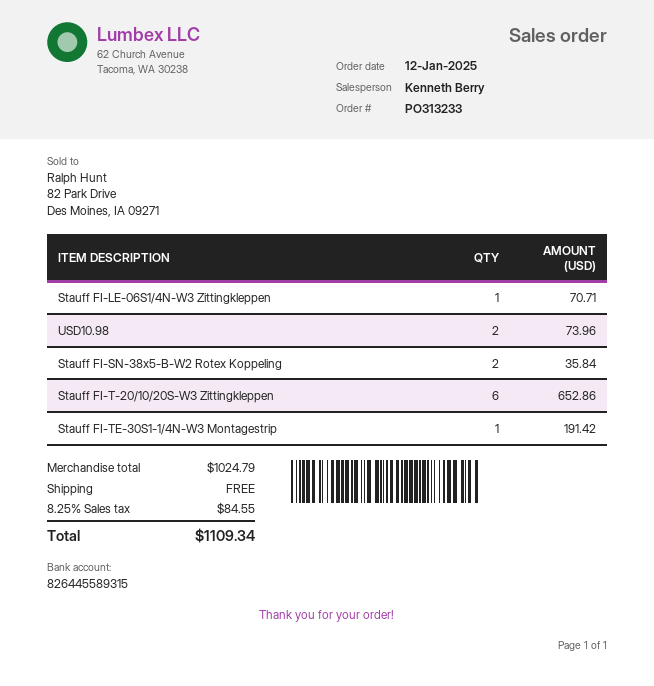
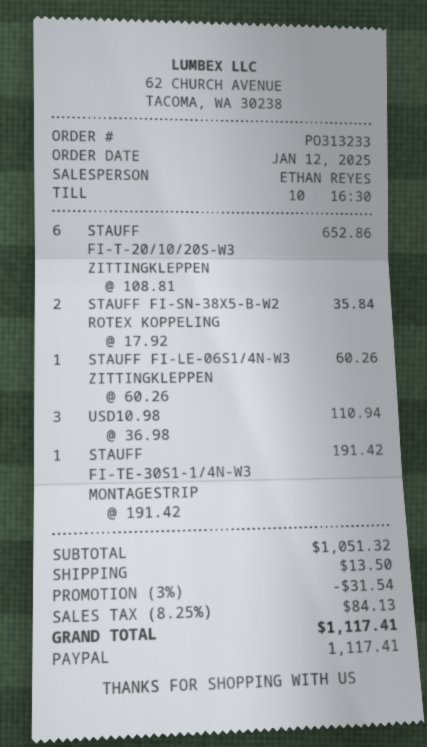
sales rep: Kenneth Berry -> ETHAN REYES
Stauff FI-LE-06S1/4N-W3 Zittingkleppen: 1 for 70.71 -> 1 for 60.26
USD10.98: 2 for 73.96 -> 3 for 110.94
subtotal: 1024.79 -> 1051.32
discount: none -> 3% = 31.54
shipping: 0.00 -> 13.50
tax: 8.25% = 84.55 -> 8.25% = 84.13
total: 1109.34 -> 1117.41

